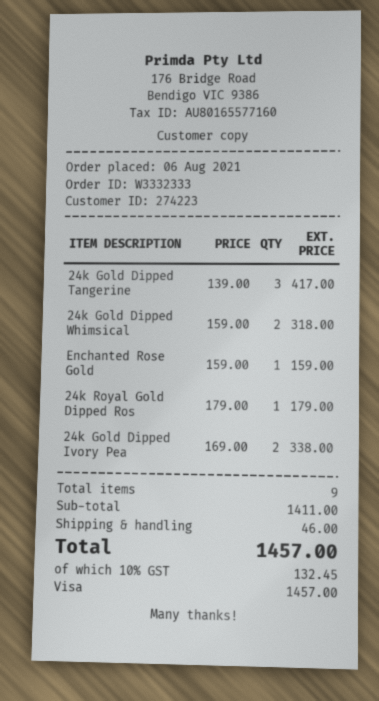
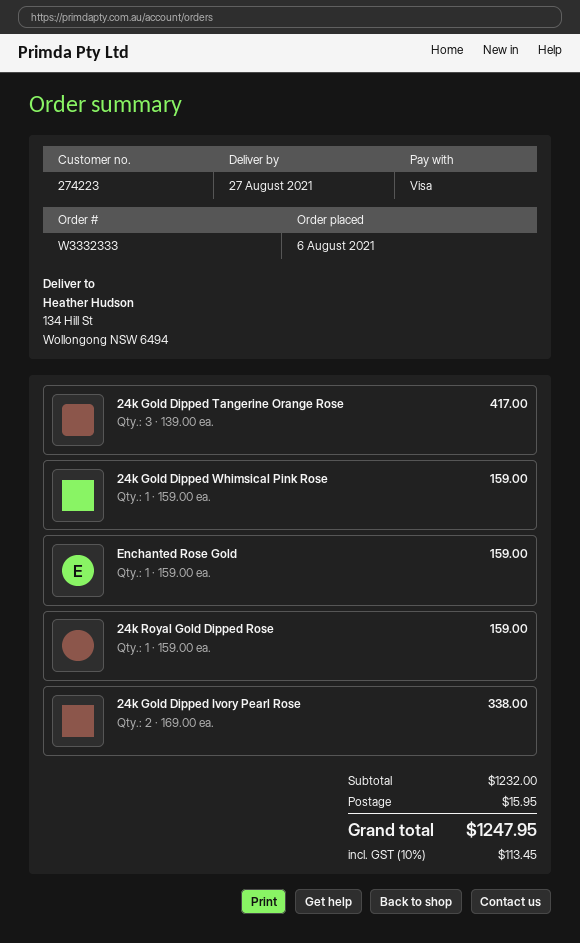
24k Gold Dipped Whimsical: 2 x 159.00 = 318.00 -> 1 x 159.00 = 159.00
24k Royal Gold Dipped Ros: 1 x 179.00 = 179.00 -> 1 x 159.00 = 159.00
subtotal: 1411.00 -> 1232.00
shipping: 46.00 -> 15.95
tax: 10% = 132.45 -> 10% = 113.45
total: 1457.00 -> 1247.95

